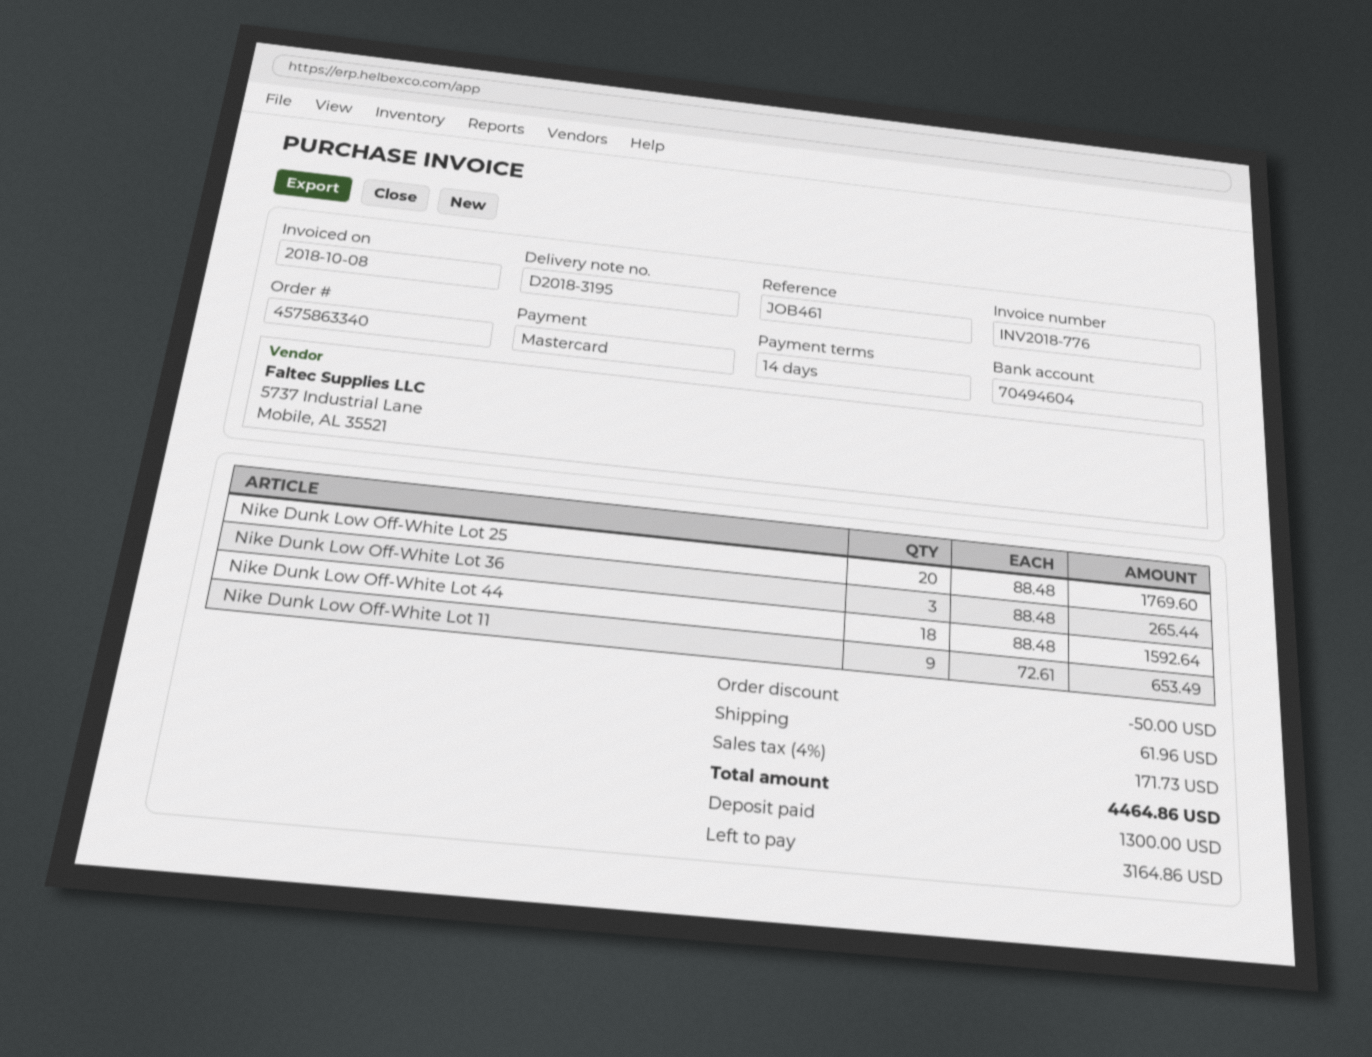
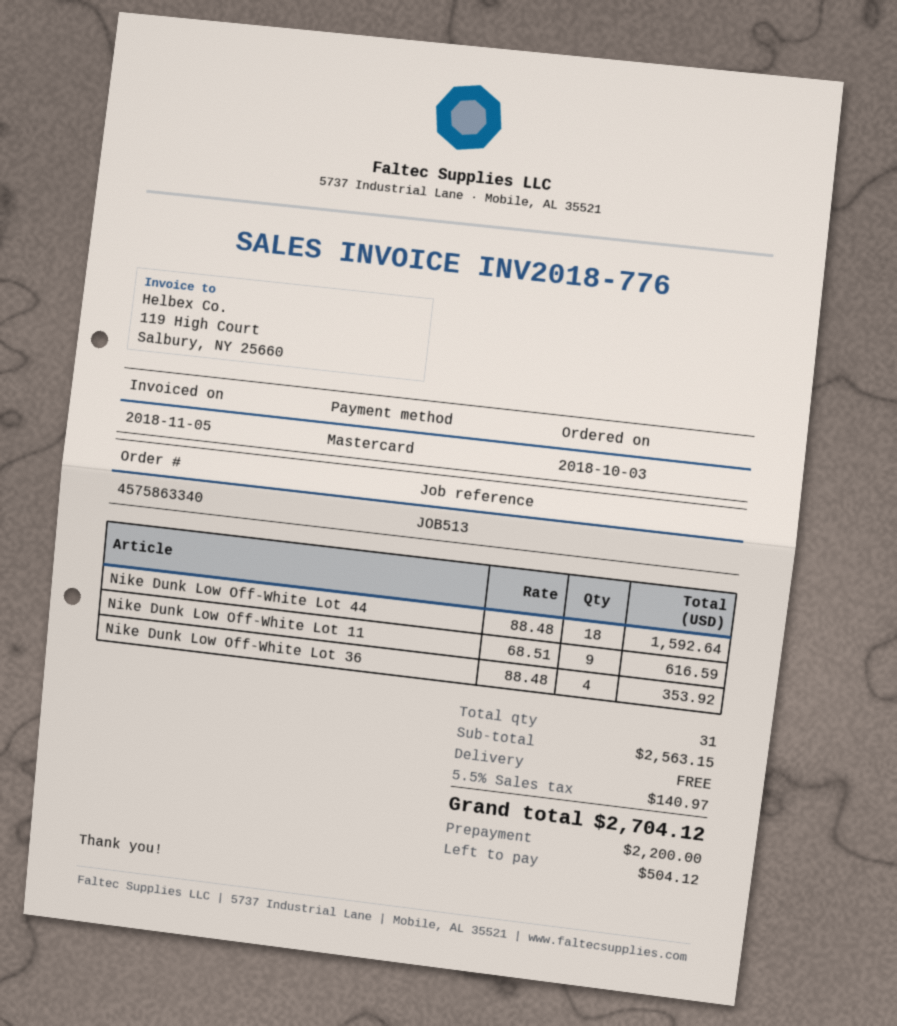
invoice date: 2018-10-08 -> 2018-11-05
reference: JOB461 -> JOB513
Nike Dunk Low Off-White Lot 25: 20 x 88.48 = 1769.60 -> none
Nike Dunk Low Off-White Lot 36: 3 x 88.48 = 265.44 -> 4 x 88.48 = 353.92
Nike Dunk Low Off-White Lot 11: 9 x 72.61 = 653.49 -> 9 x 68.51 = 616.59
discount: 50.00 -> none
shipping: 61.96 -> 0.00
tax: 4% = 171.73 -> 5.5% = 140.97
total: 4464.86 -> 2704.12
deposit: 1300.00 -> 2200.00
balance: 3164.86 -> 504.12

